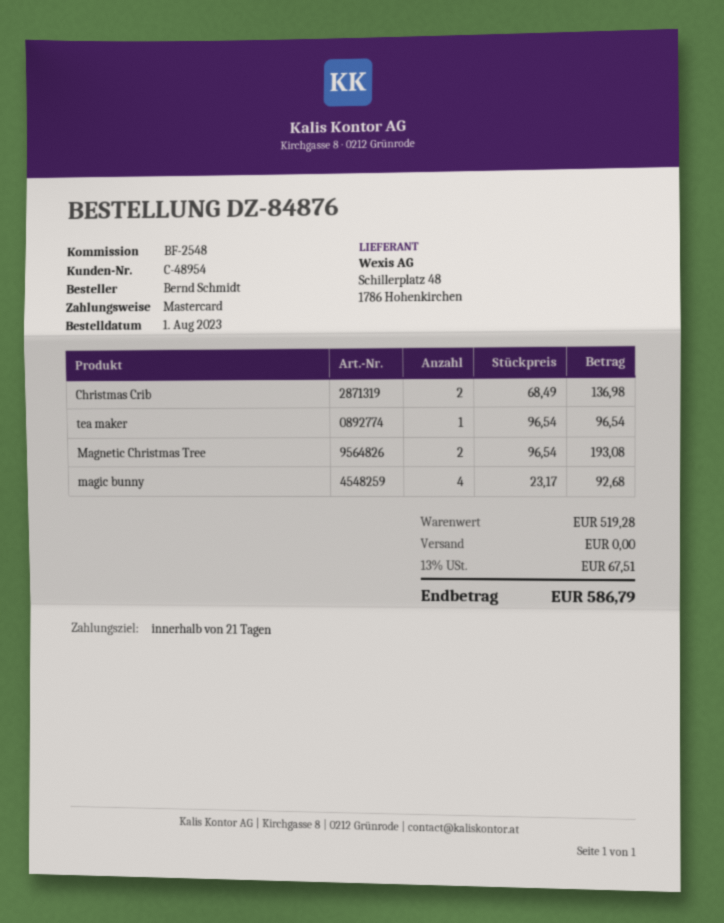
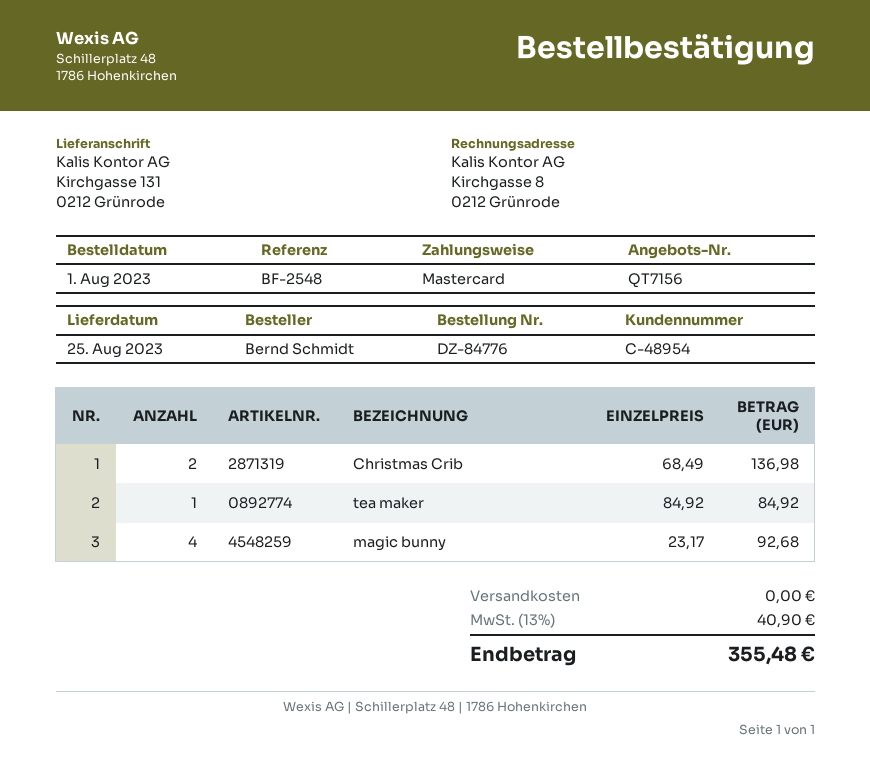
order number: DZ-84876 -> DZ-84776
tea maker: 1 x 96.54 = 96.54 -> 1 x 84.92 = 84.92
Magnetic Christmas Tree: 2 x 96.54 = 193.08 -> none
tax: 13% = 67.51 -> 13% = 40.90
total: 586.79 -> 355.48

